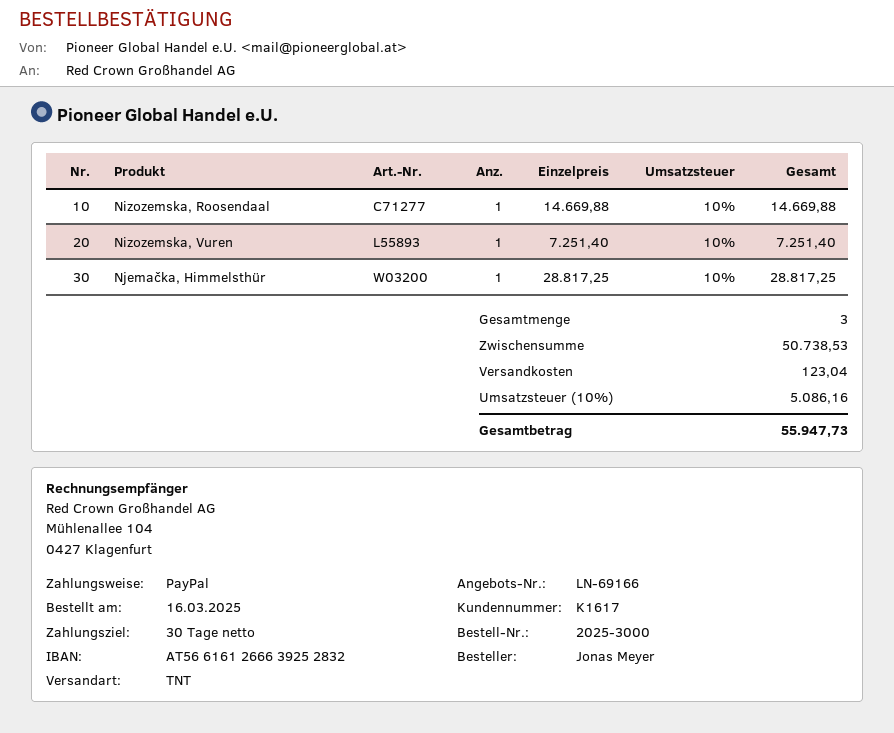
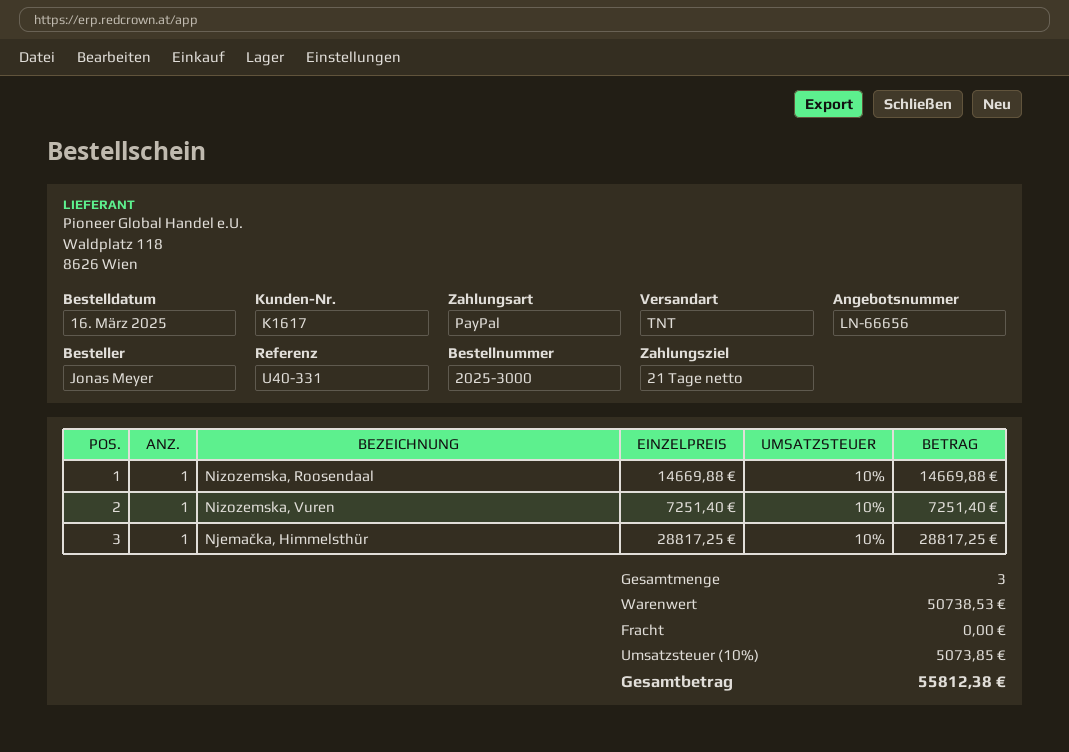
quote number: LN-69166 -> LN-66656
payment terms: 30 days -> 21 days
shipping: 123.04 -> 0.00
tax: 10% = 5086.16 -> 10% = 5073.85
total: 55947.73 -> 55812.38

